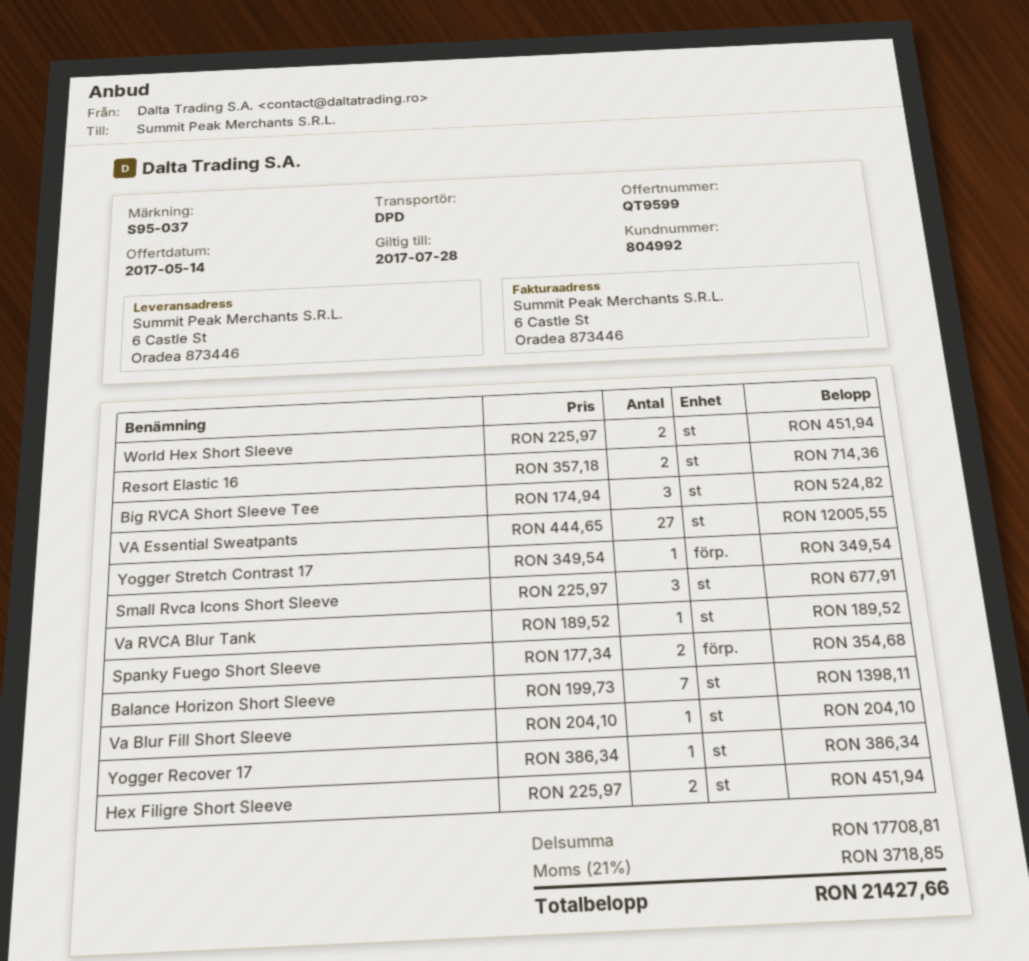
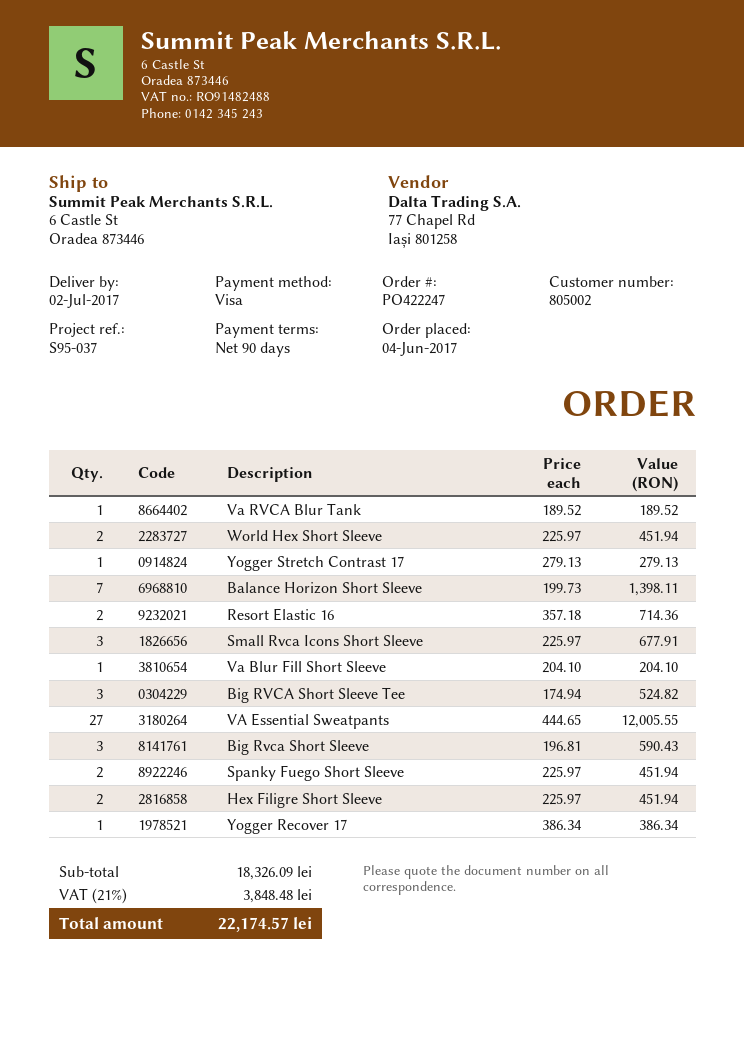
customer number: 804992 -> 805002
Yogger Stretch Contrast 17: 1 x 349.54 = 349.54 -> 1 x 279.13 = 279.13
Spanky Fuego Short Sleeve: 2 x 177.34 = 354.68 -> 2 x 225.97 = 451.94
Big Rvca Short Sleeve: none -> 3 x 196.81 = 590.43
subtotal: 17708.81 -> 18326.09
tax: 21% = 3718.85 -> 21% = 3848.48
total: 21427.66 -> 22174.57

